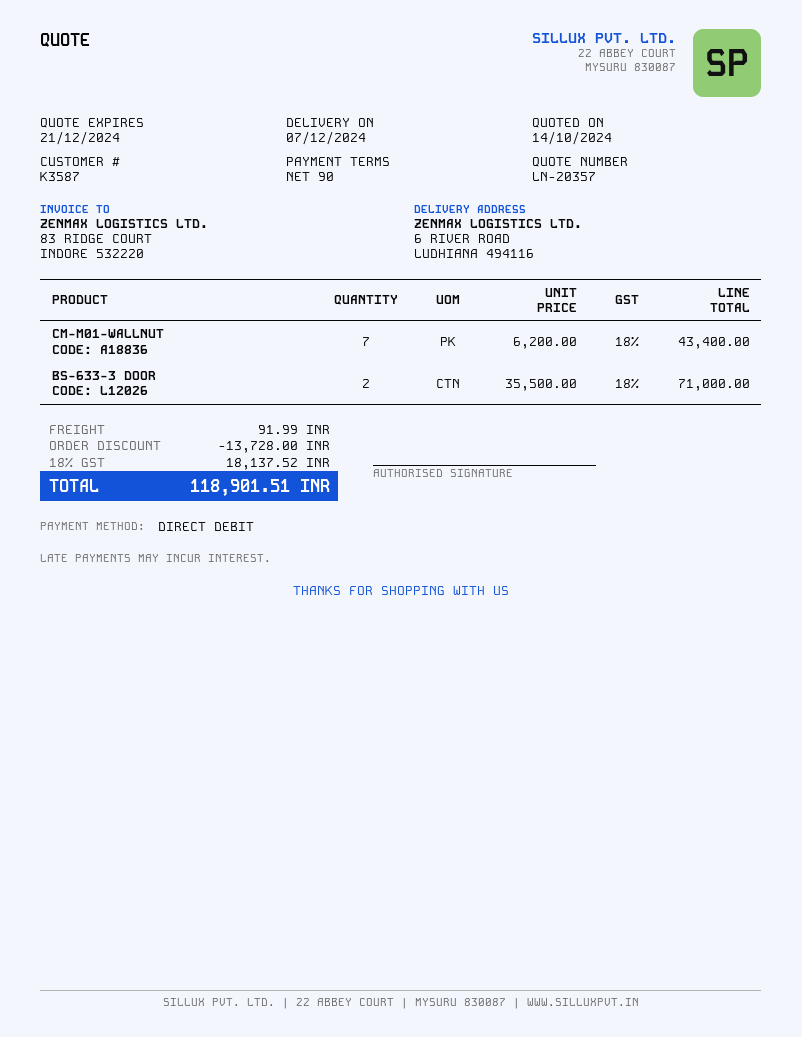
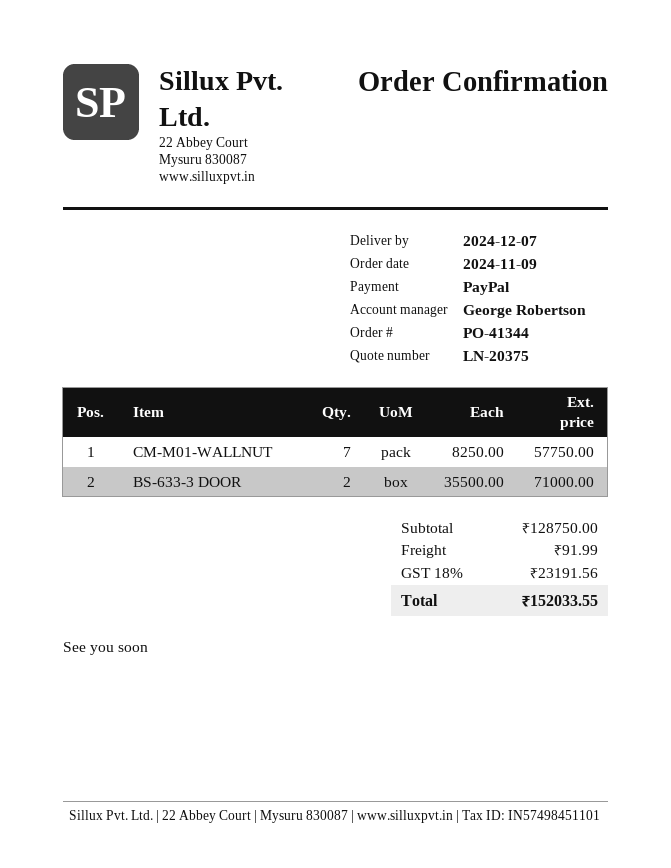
quote number: LN-20357 -> LN-20375
payment method: direct debit -> PayPal
CM-M01-WALLNUT: 7 x 6200.00 = 43400.00 -> 7 x 8250.00 = 57750.00
discount: 13728.00 -> none
tax: 18% = 18137.52 -> 18% = 23191.56
total: 118901.51 -> 152033.55

